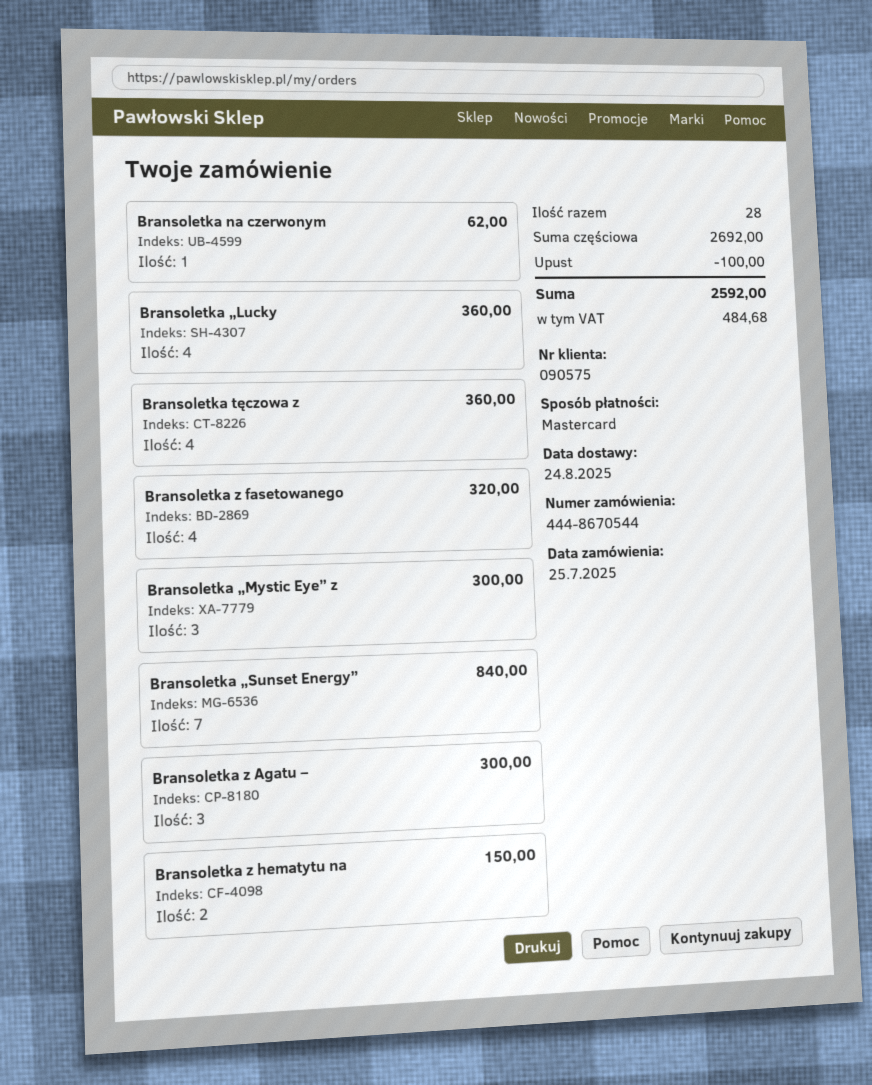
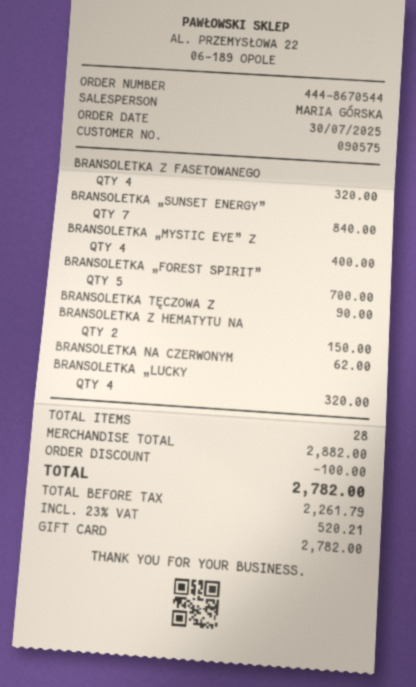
order date: 2025-07-25 -> 2025-07-30
payment method: Mastercard -> gift card
Bransoletka „Lucky: 4 for 360.00 -> 4 for 320.00
Bransoletka tęczowa z: 4 for 360.00 -> 1 for 90.00
Bransoletka „Mystic Eye” z: 3 for 300.00 -> 4 for 400.00
Bransoletka z Agatu –: 3 for 300.00 -> none
BRANSOLETKA „FOREST SPIRIT”: none -> 5 for 700.00
subtotal: 2692.00 -> 2882.00
tax: 484.68 -> 520.21
total: 2592.00 -> 2782.00

